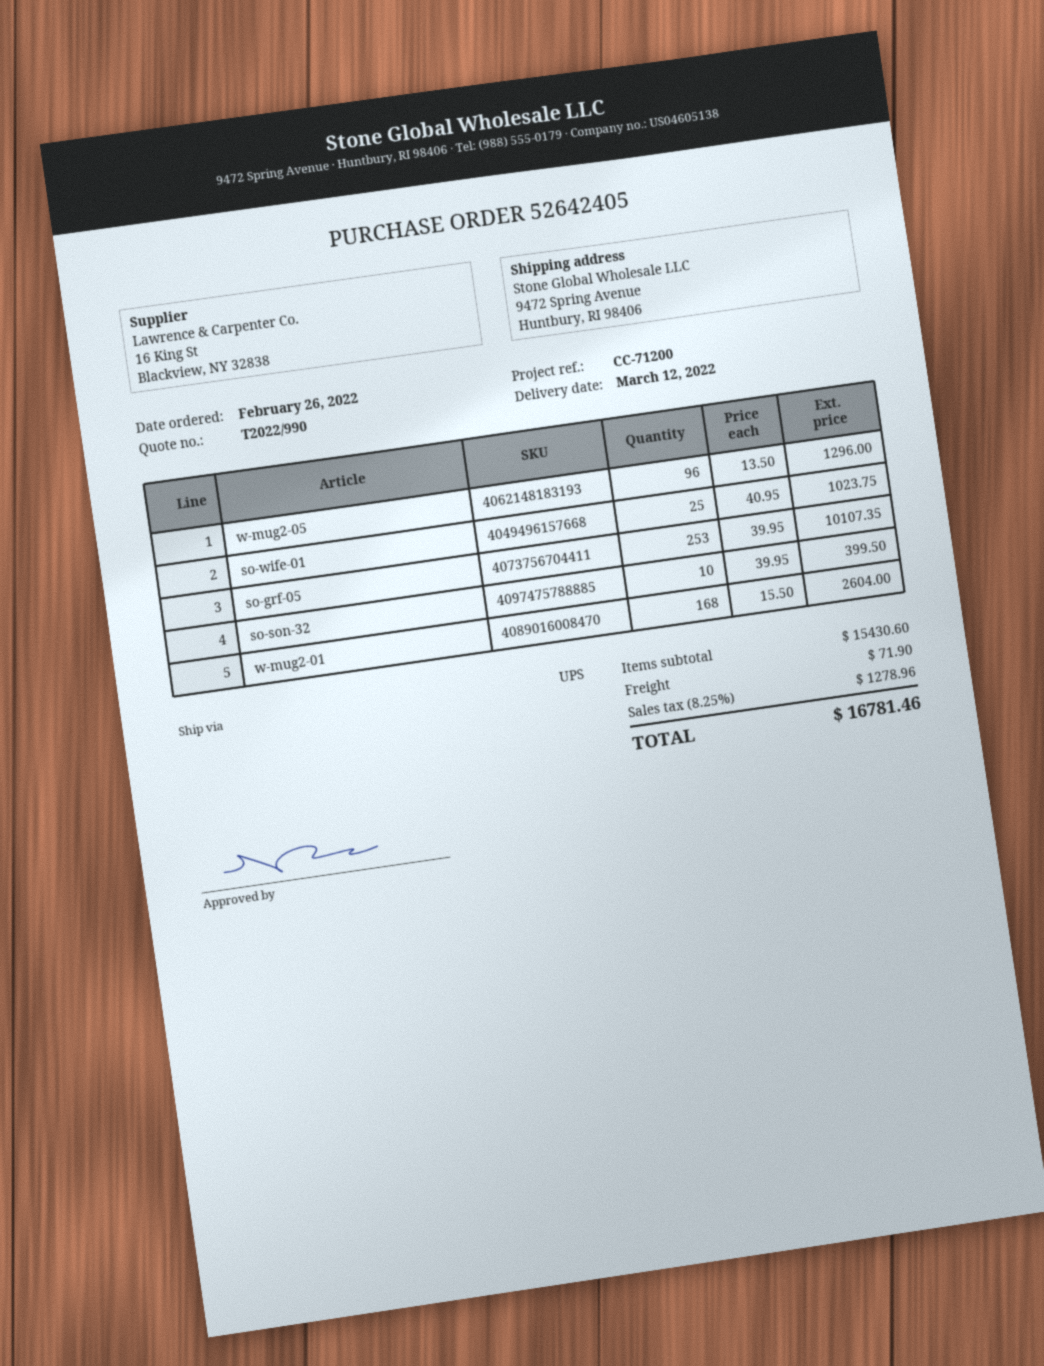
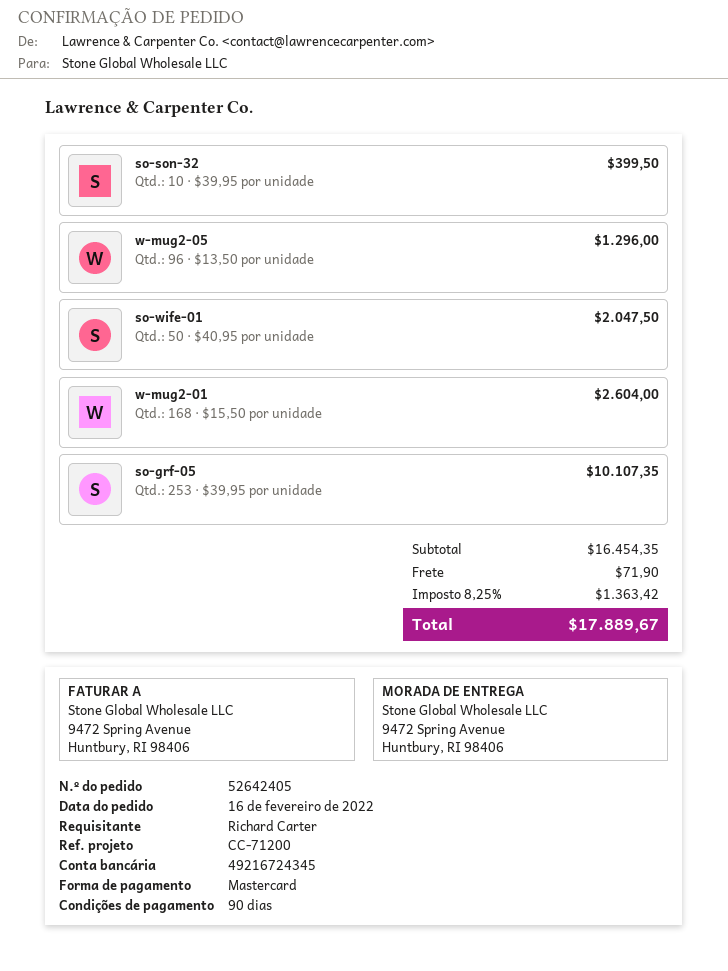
order date: 2022-02-26 -> 2022-02-16
so-wife-01: 25 x 40.95 = 1023.75 -> 50 x 40.95 = 2047.50
subtotal: 15430.60 -> 16454.35
tax: 8.25% = 1278.96 -> 8.25% = 1363.42
total: 16781.46 -> 17889.67

